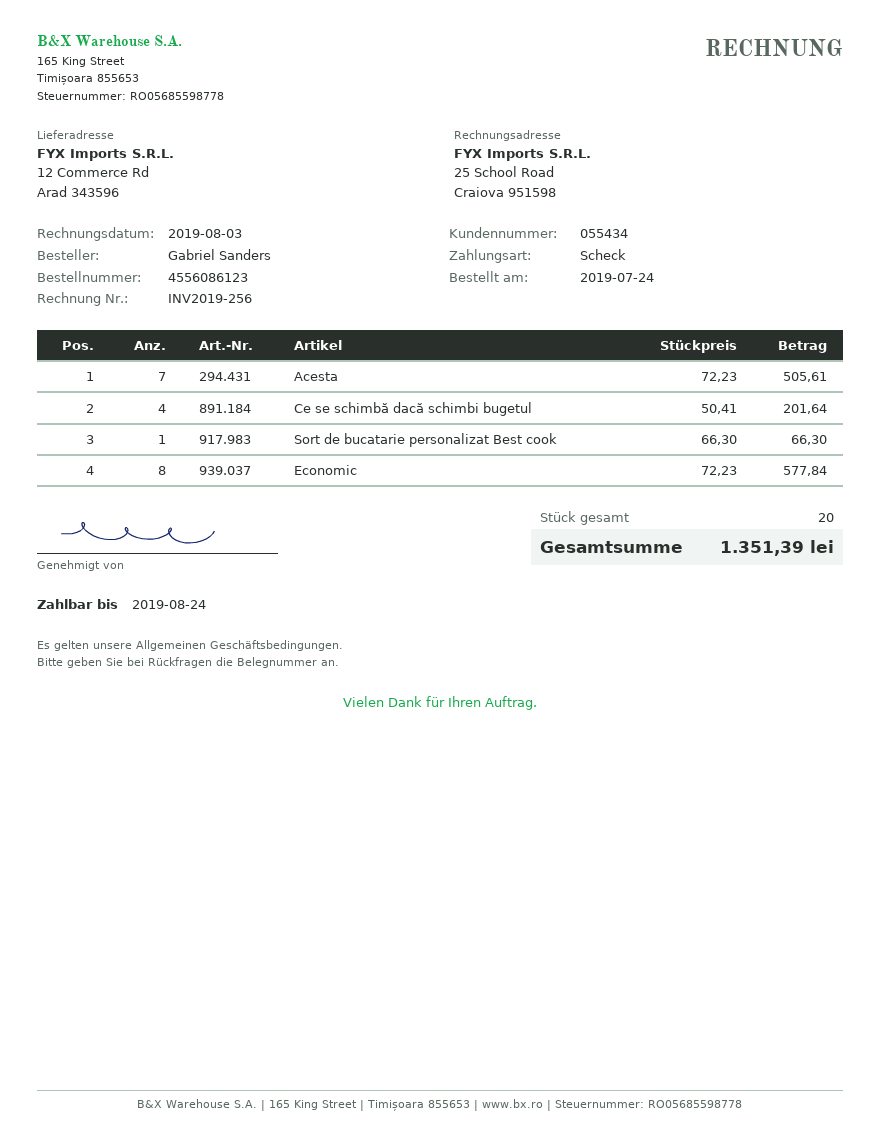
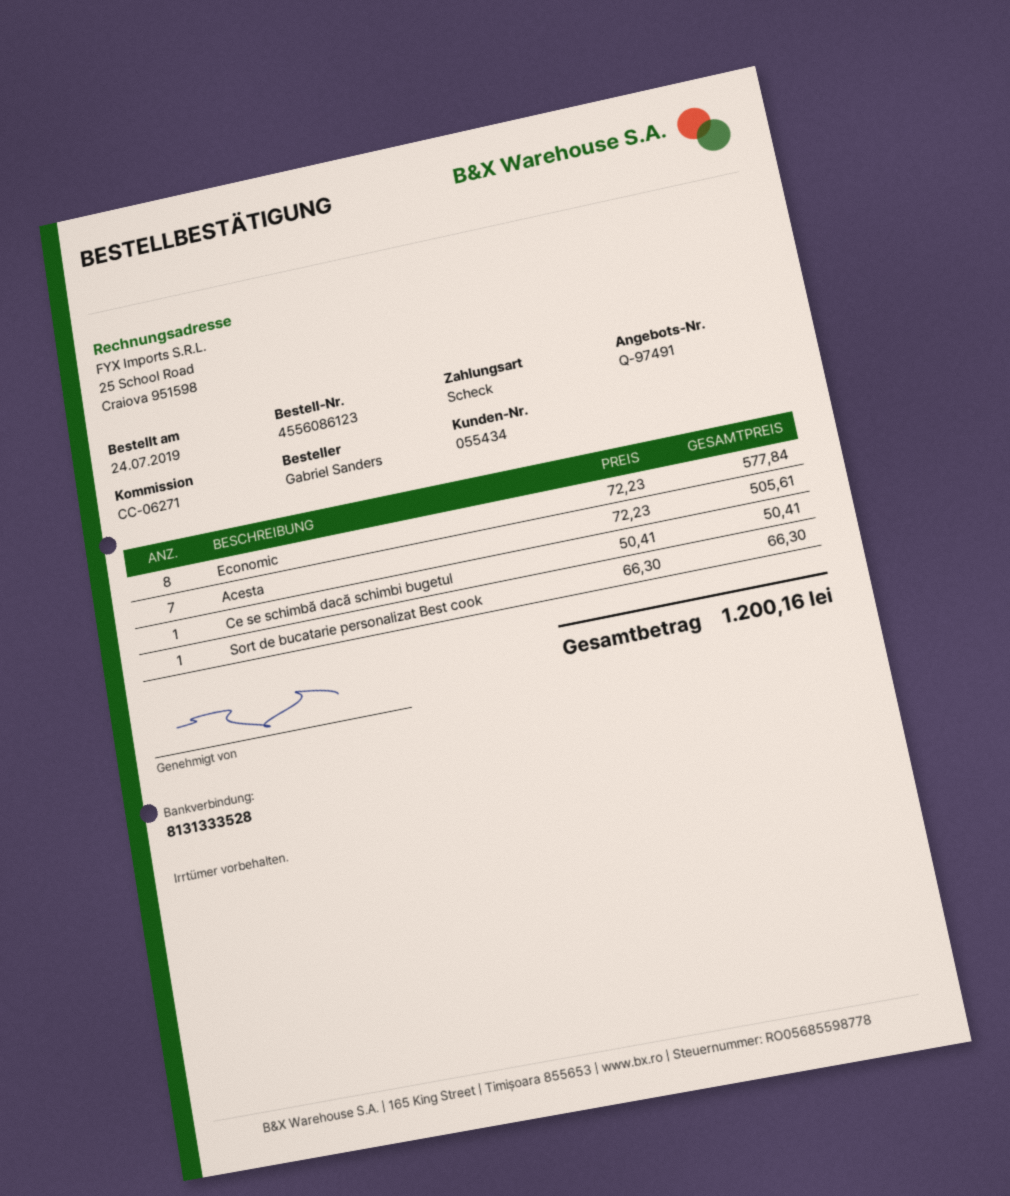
Ce se schimbă dacă schimbi bugetul: 4 x 50.41 = 201.64 -> 1 x 50.41 = 50.41
total: 1351.39 -> 1200.16

